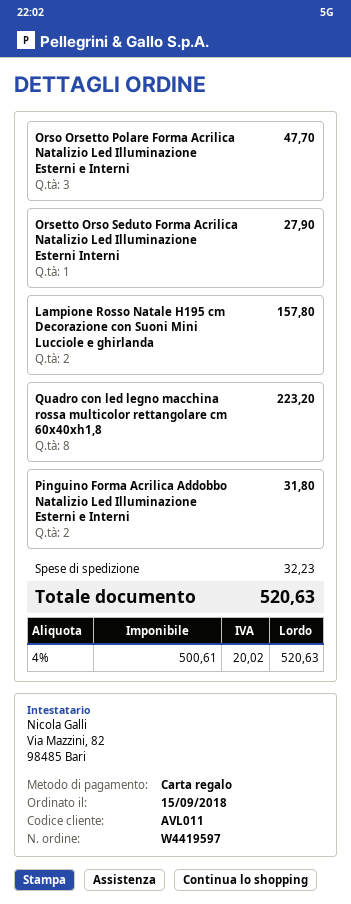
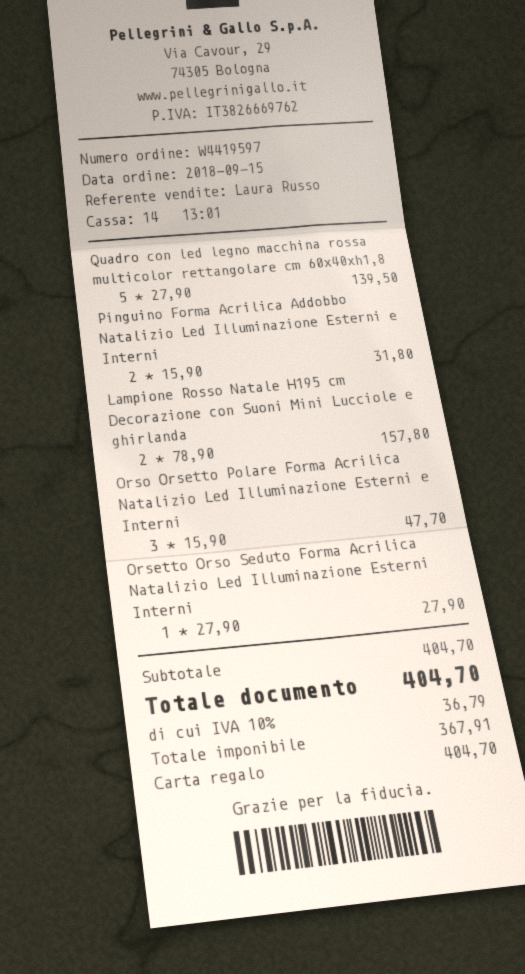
Quadro con led legno macchina rossa multicolor rettangolare cm 60x40xh1,8: 8 for 223.20 -> 5 for 139.50
shipping: 32.23 -> none
net: 500.61 -> 367.91
tax: 4% = 20.02 -> 10% = 36.79
total: 520.63 -> 404.70

